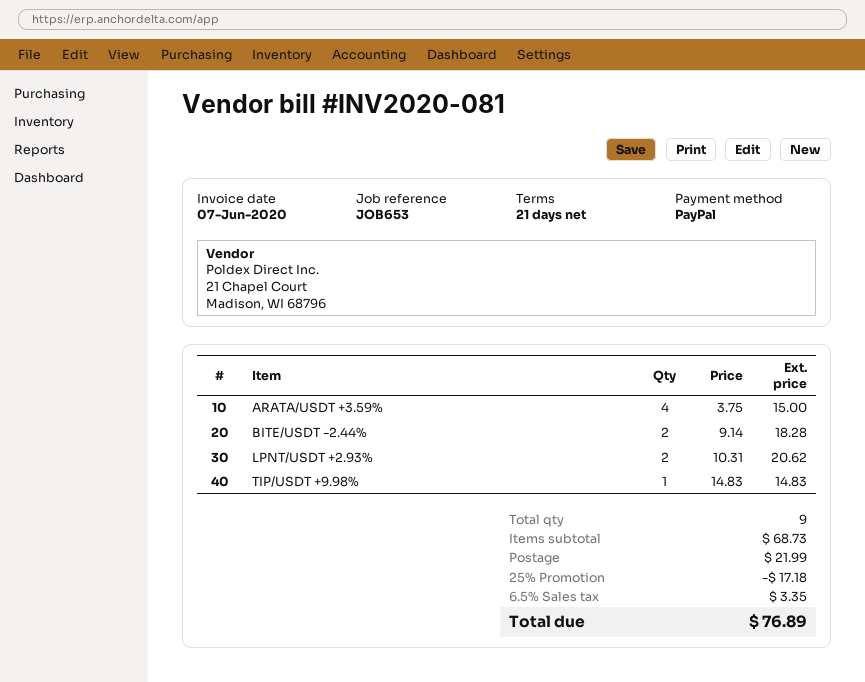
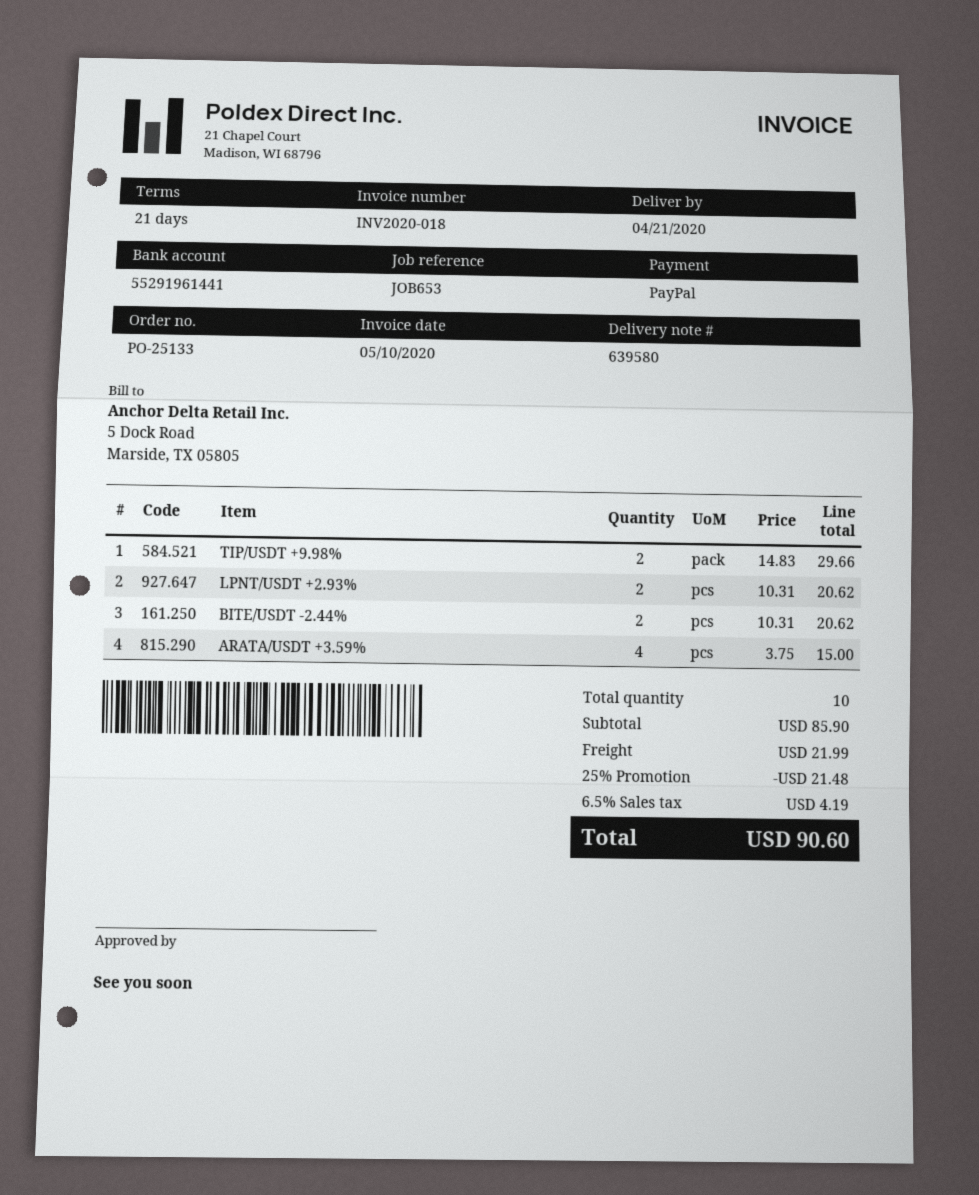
invoice number: INV2020-081 -> INV2020-018
invoice date: 2020-06-07 -> 2020-05-10
BITE/USDT -2.44%: 2 x 9.14 = 18.28 -> 2 x 10.31 = 20.62
TIP/USDT +9.98%: 1 x 14.83 = 14.83 -> 2 x 14.83 = 29.66
total quantity: 9 -> 10
subtotal: 68.73 -> 85.90
discount: 25% = 17.18 -> 25% = 21.48
tax: 6.5% = 3.35 -> 6.5% = 4.19
total: 76.89 -> 90.60

